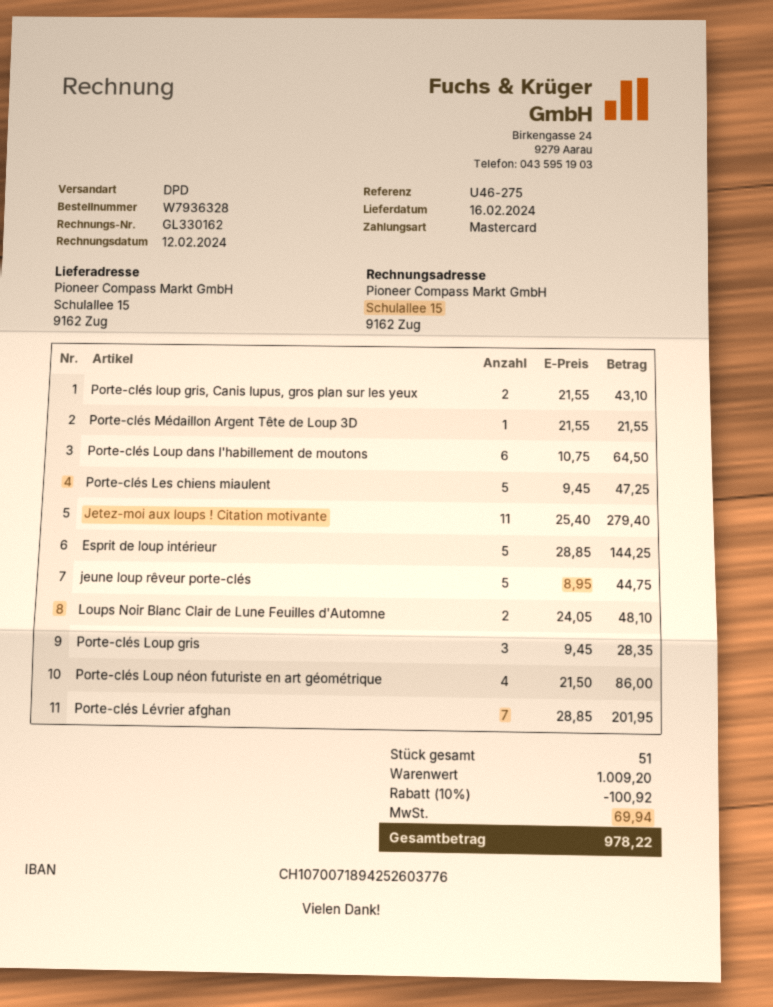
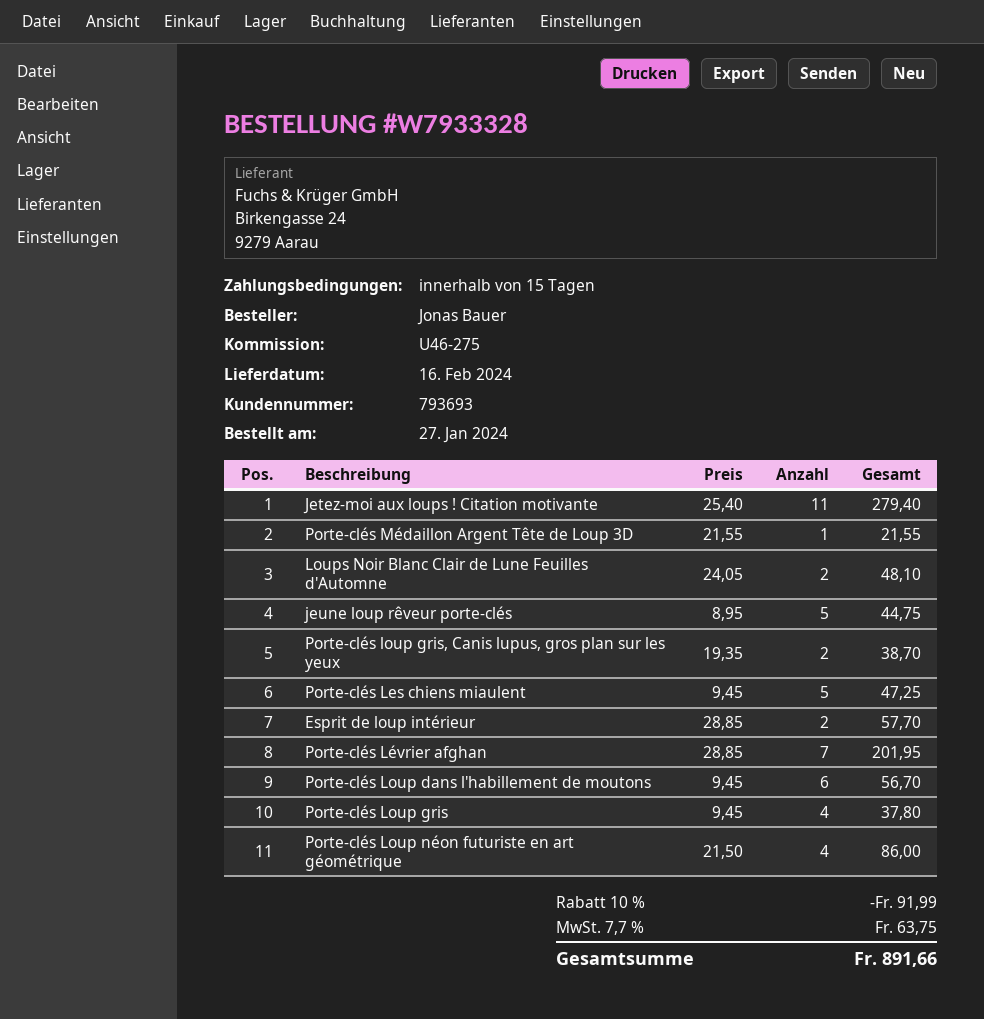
order number: W7936328 -> W7933328
Porte-clés loup gris, Canis lupus, gros plan sur les yeux: 2 x 21.55 = 43.10 -> 2 x 19.35 = 38.70
Porte-clés Loup dans l'habillement de moutons: 6 x 10.75 = 64.50 -> 6 x 9.45 = 56.70
Esprit de loup intérieur: 5 x 28.85 = 144.25 -> 2 x 28.85 = 57.70
Porte-clés Loup gris: 3 x 9.45 = 28.35 -> 4 x 9.45 = 37.80
discount: 10% = 100.92 -> 10% = 91.99
tax: 69.94 -> 63.75
total: 978.22 -> 891.66

